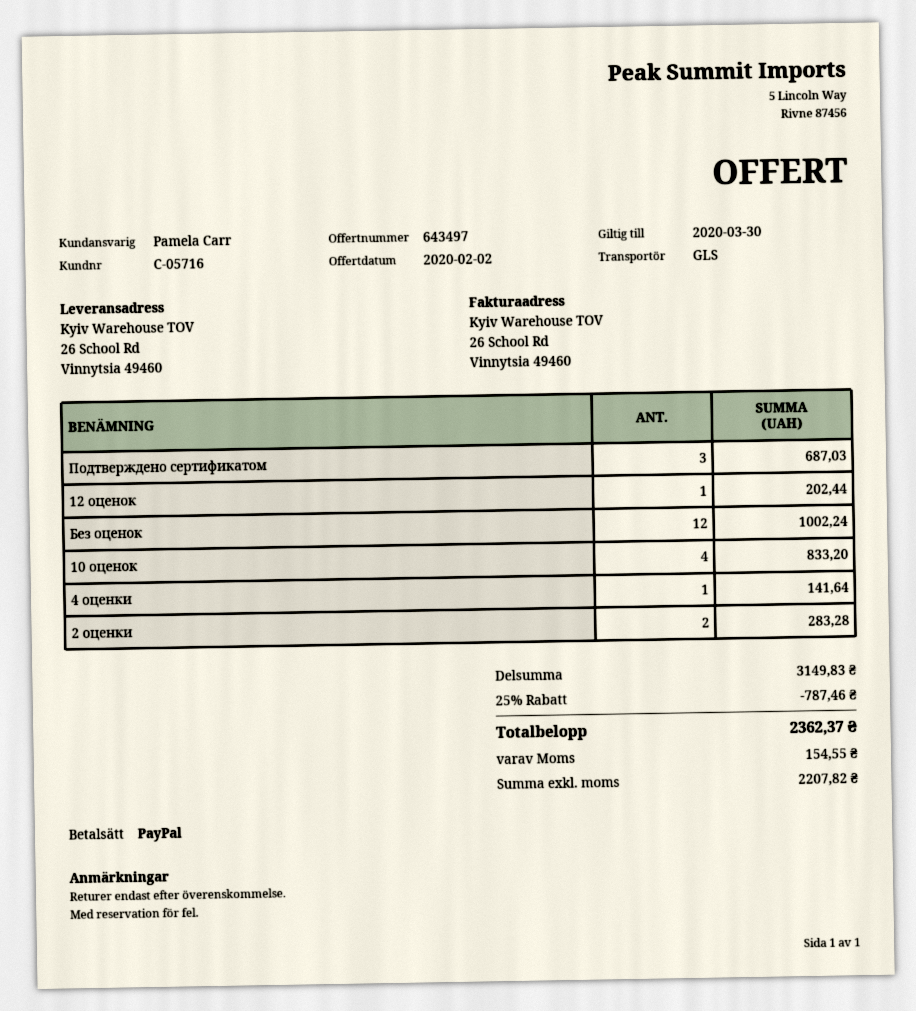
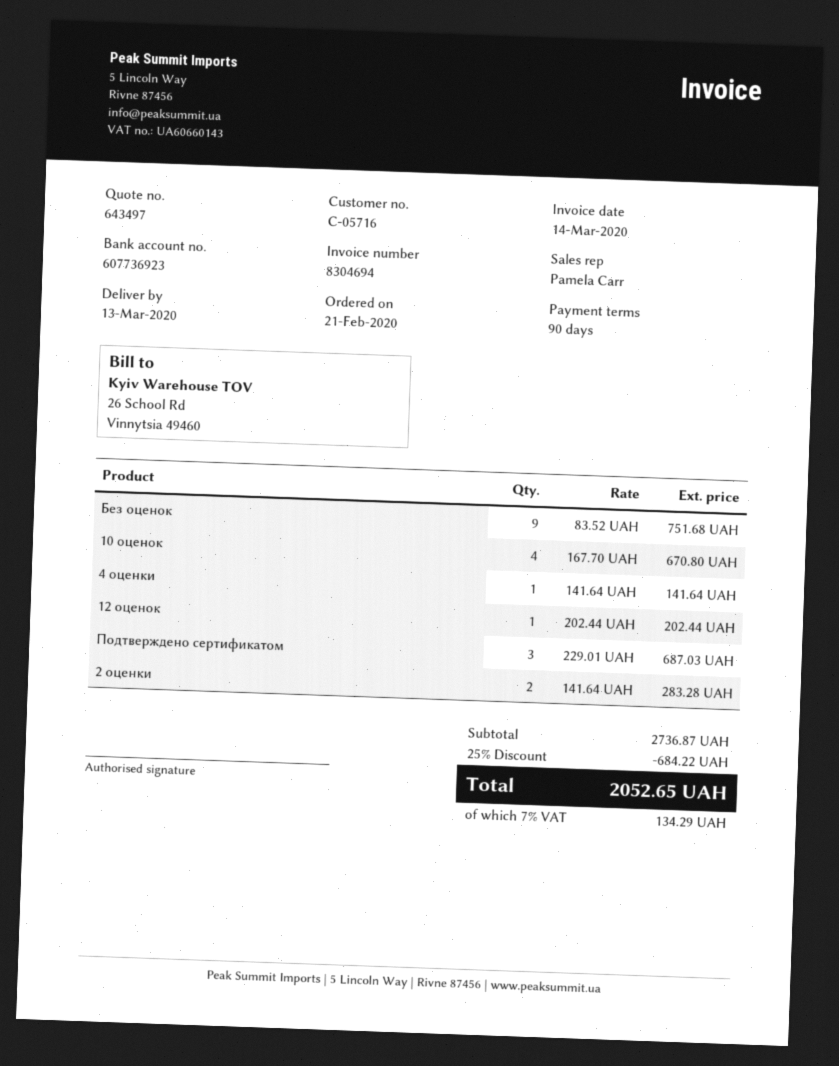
Без оценок: 12 for 1002.24 -> 9 for 751.68
10 оценок: 4 for 833.20 -> 4 for 670.80
subtotal: 3149.83 -> 2736.87
discount: 25% = 787.46 -> 25% = 684.22
tax: 154.55 -> 134.29
total: 2362.37 -> 2052.65

